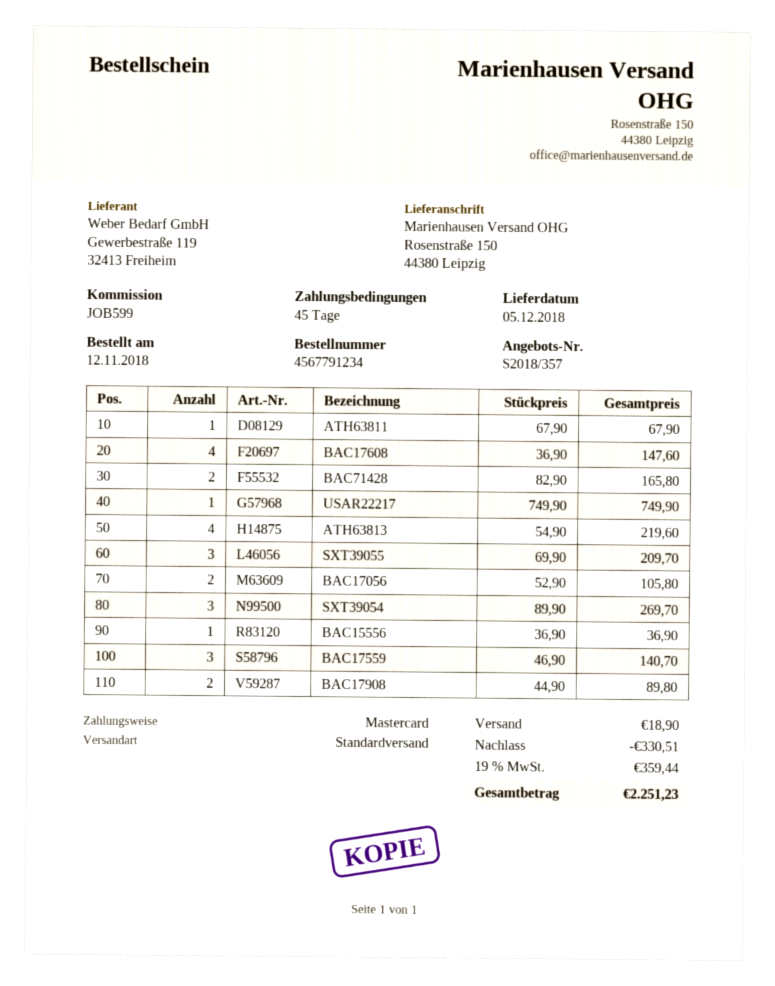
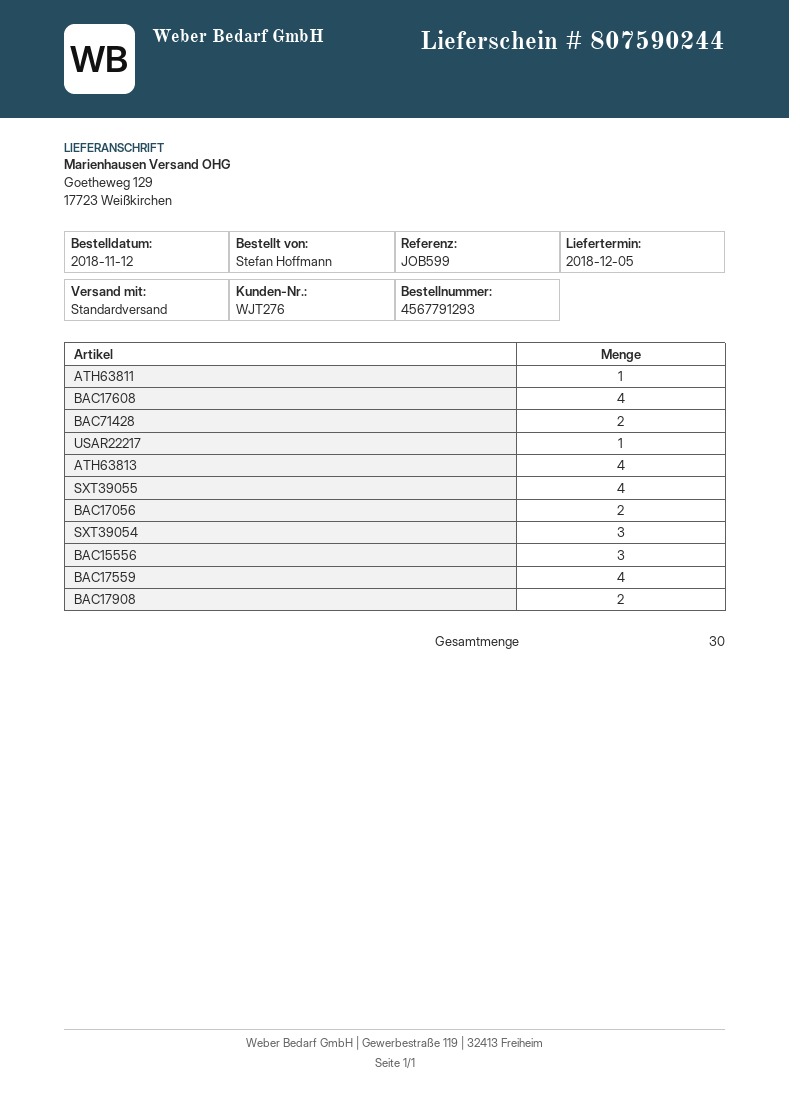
order number: 4567791234 -> 4567791293
ship to: Rosenstraße 150, 44380 Leipzig -> Goetheweg 129, 17723 Weißkirchen
SXT39055: 3 -> 4
BAC15556: 1 -> 3
BAC17559: 3 -> 4

